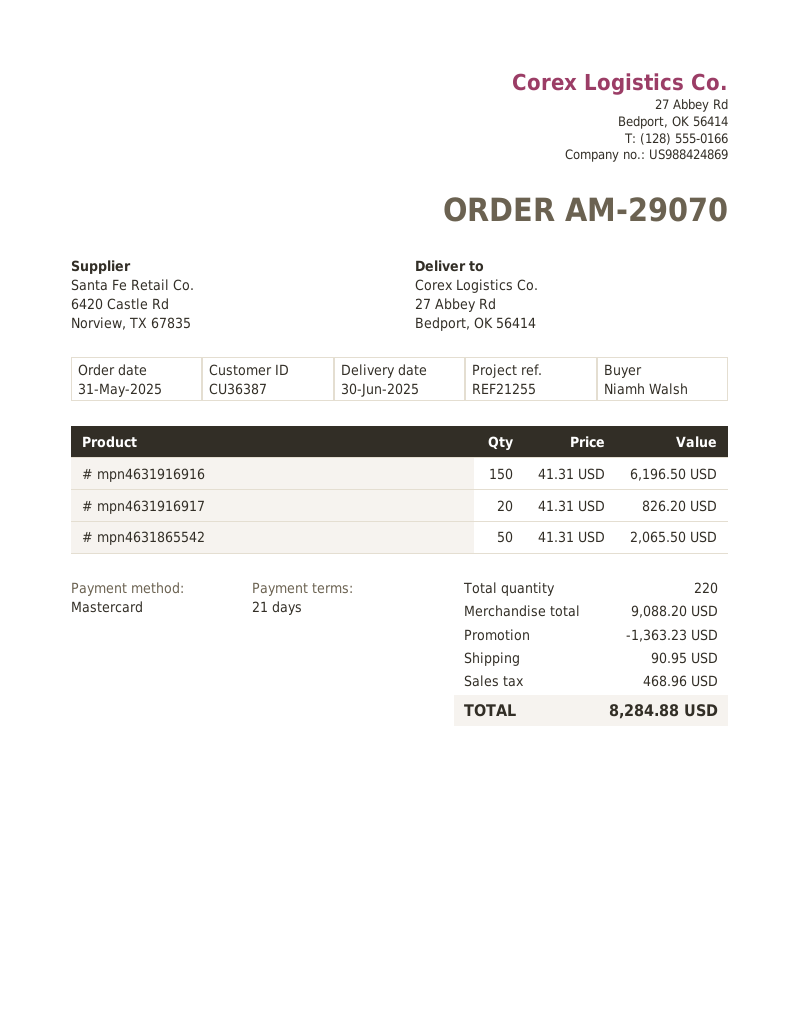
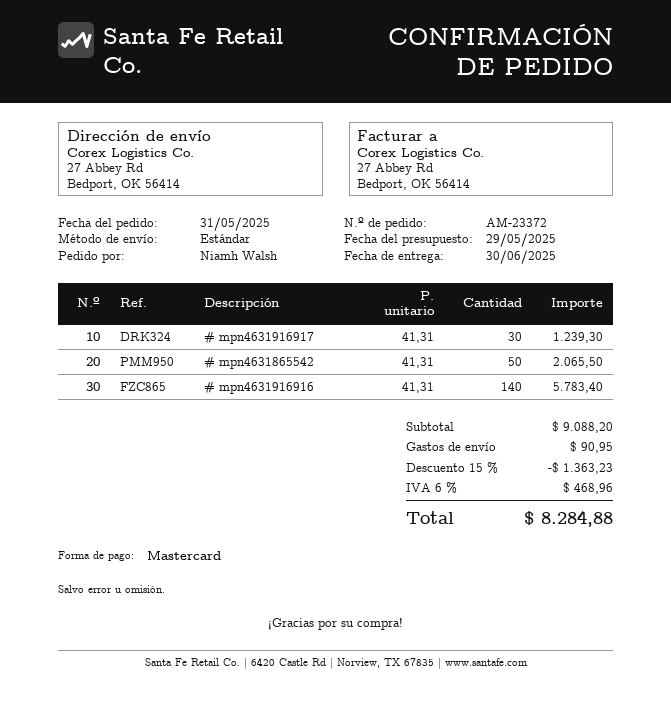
order number: AM-29070 -> AM-23372
# mpn4631916916: 150 x 41.31 = 6196.50 -> 140 x 41.31 = 5783.40
# mpn4631916917: 20 x 41.31 = 826.20 -> 30 x 41.31 = 1239.30

